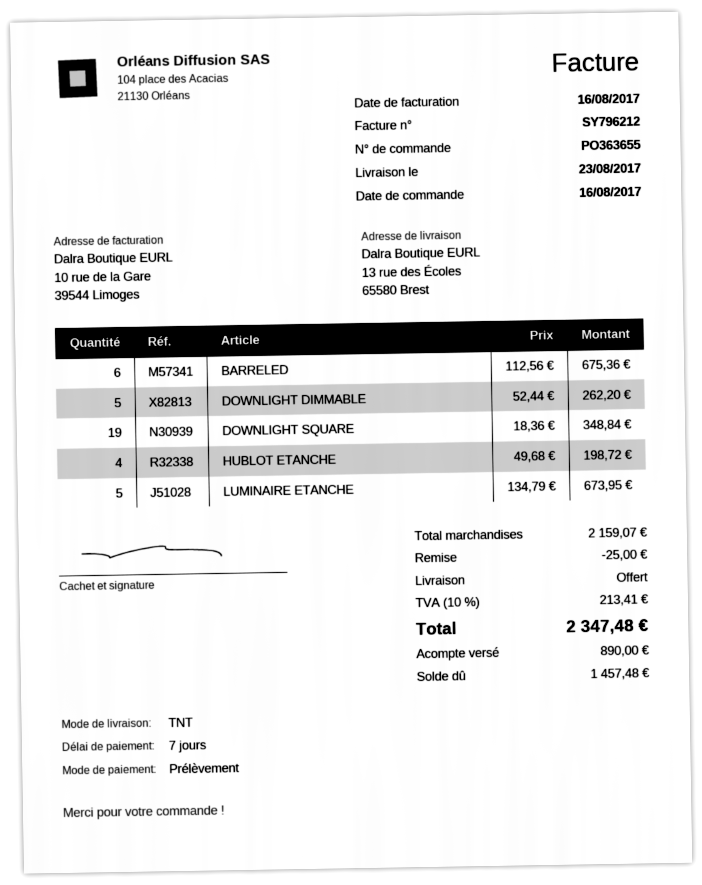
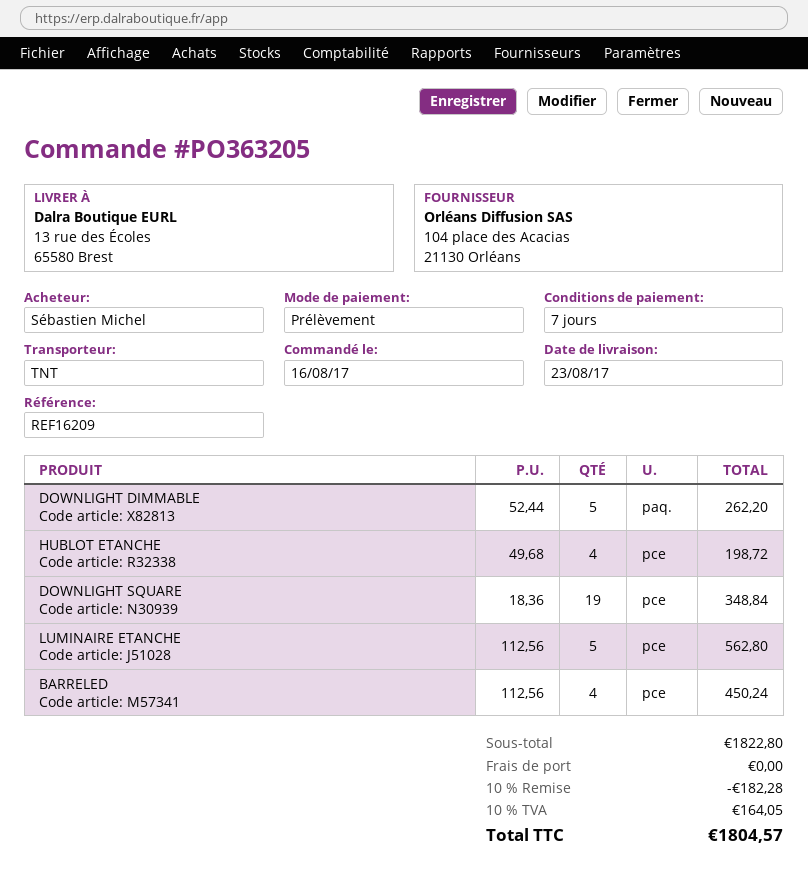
order number: PO363655 -> PO363205
BARRELED: 6 x 112.56 = 675.36 -> 4 x 112.56 = 450.24
LUMINAIRE ETANCHE: 5 x 134.79 = 673.95 -> 5 x 112.56 = 562.80
subtotal: 2159.07 -> 1822.80
discount: 25.00 -> 182.28
tax: 10% = 213.41 -> 10% = 164.05
total: 2347.48 -> 1804.57

